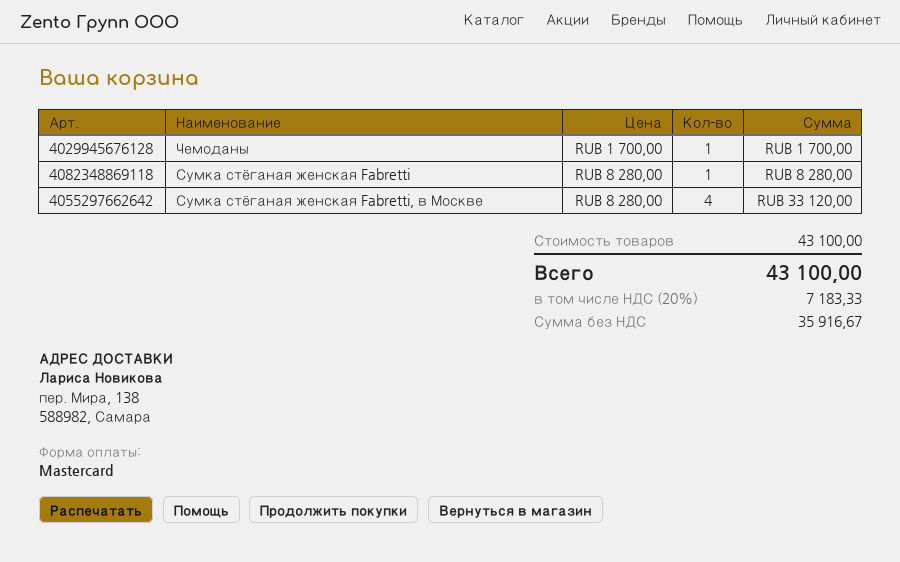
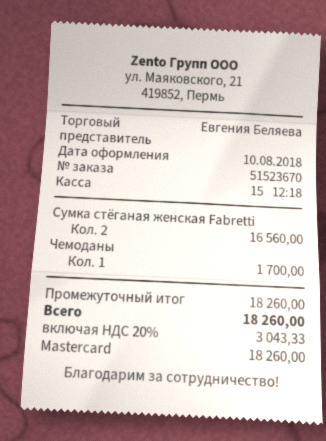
Сумка стёганая женская Fabretti: 1 for 8280.00 -> 2 for 16560.00
Сумка стёганая женская Fabretti, в Москве: 4 for 33120.00 -> none
subtotal: 43100.00 -> 18260.00
tax: 20% = 7183.33 -> 20% = 3043.33
total: 43100.00 -> 18260.00

